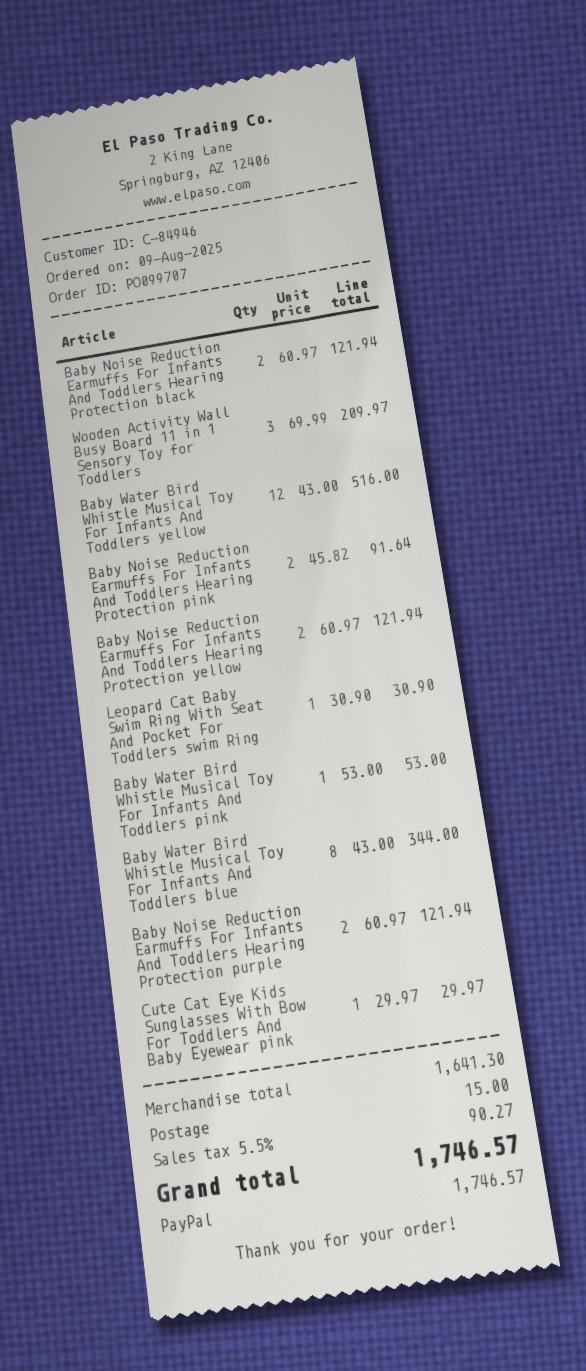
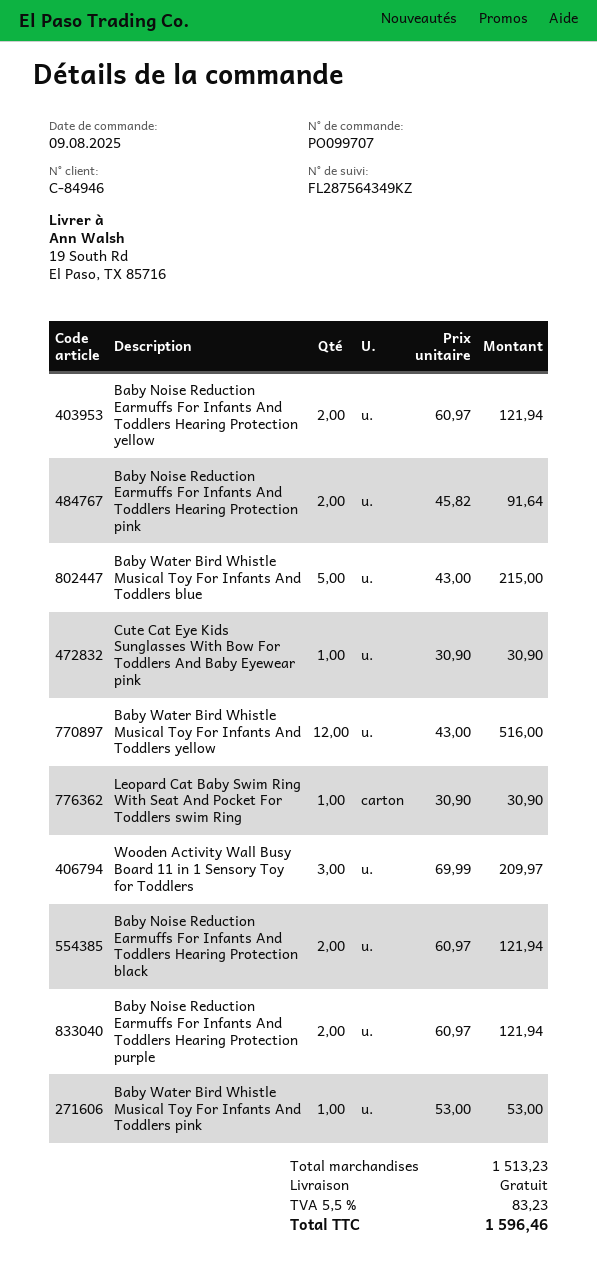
Baby Water Bird Whistle Musical Toy For Infants And Toddlers blue: 8 x 43.00 = 344.00 -> 5 x 43.00 = 215.00
Cute Cat Eye Kids Sunglasses With Bow For Toddlers And Baby Eyewear pink: 1 x 29.97 = 29.97 -> 1 x 30.90 = 30.90
subtotal: 1641.30 -> 1513.23
shipping: 15.00 -> 0.00
tax: 5.5% = 90.27 -> 5.5% = 83.23
total: 1746.57 -> 1596.46

